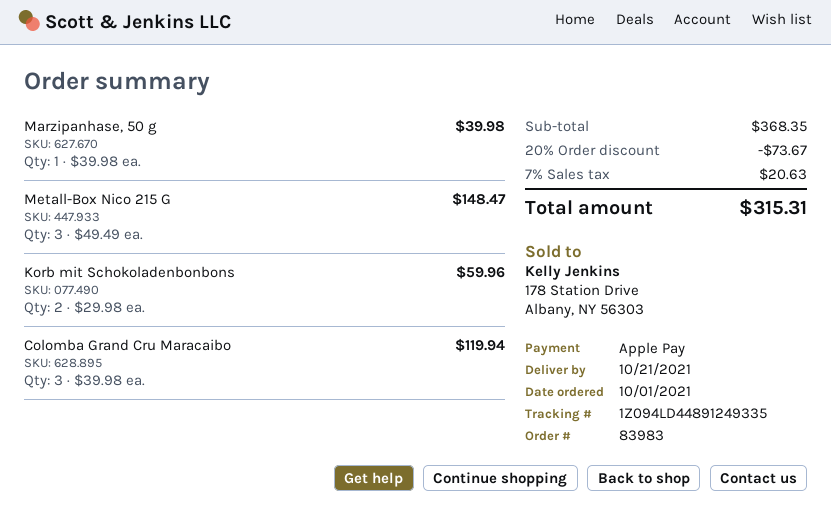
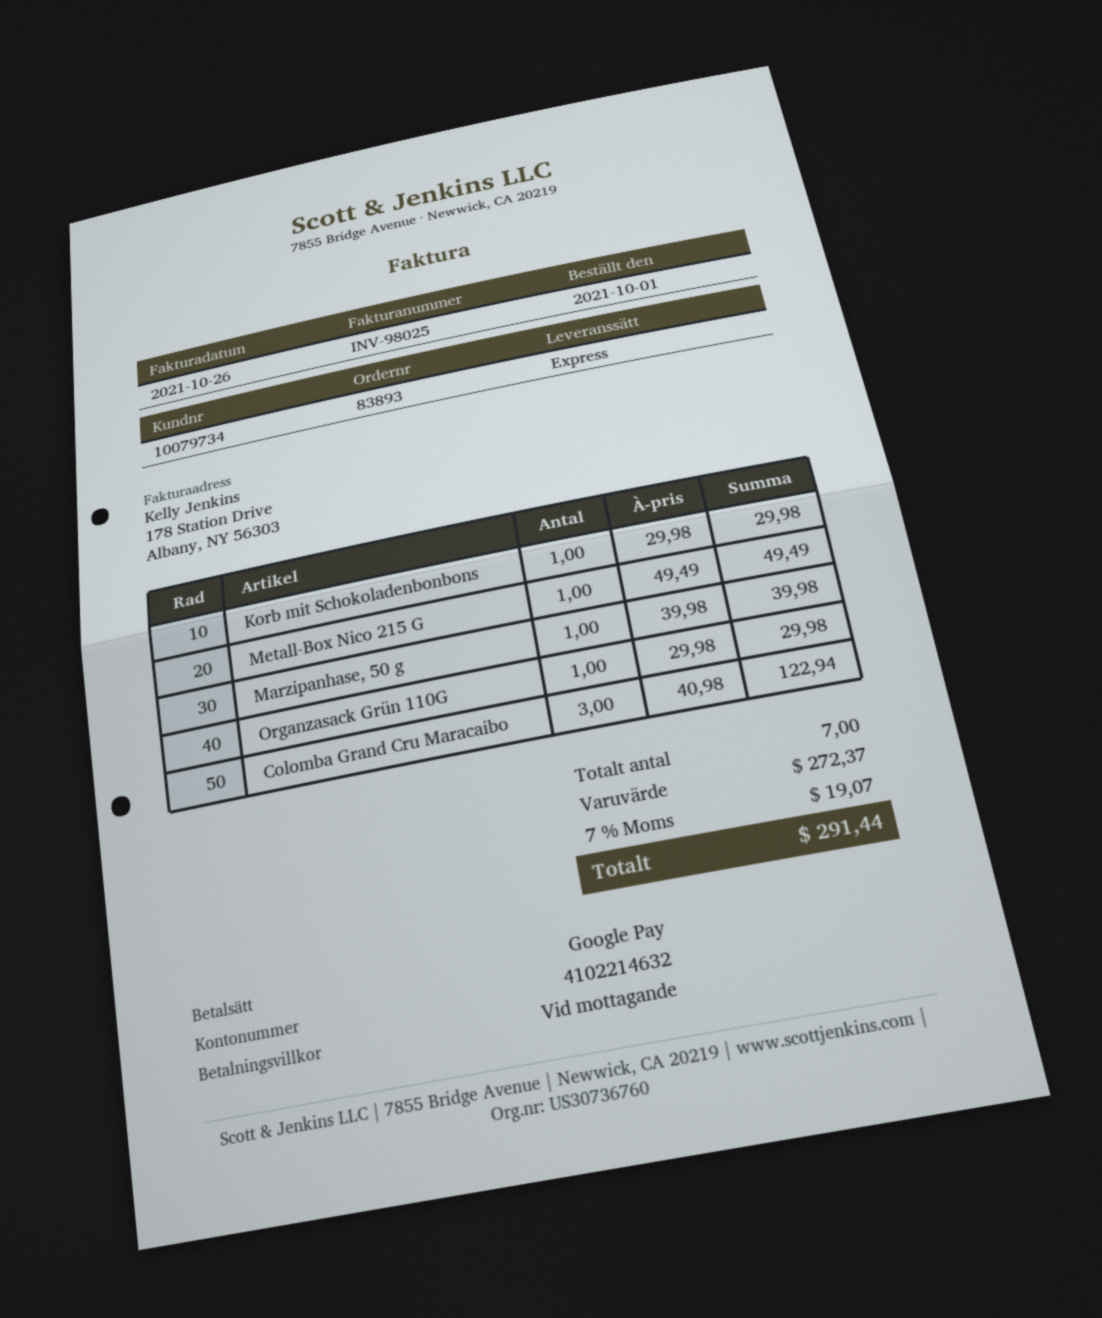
order number: 83983 -> 83893
payment method: Apple Pay -> Google Pay
Metall-Box Nico 215 G: 3 x 49.49 = 148.47 -> 1 x 49.49 = 49.49
Korb mit Schokoladenbonbons: 2 x 29.98 = 59.96 -> 1 x 29.98 = 29.98
Colomba Grand Cru Maracaibo: 3 x 39.98 = 119.94 -> 3 x 40.98 = 122.94
Organzasack Grün 110G: none -> 1 x 29.98 = 29.98
subtotal: 368.35 -> 272.37
discount: 20% = 73.67 -> none
tax: 7% = 20.63 -> 7% = 19.07
total: 315.31 -> 291.44

